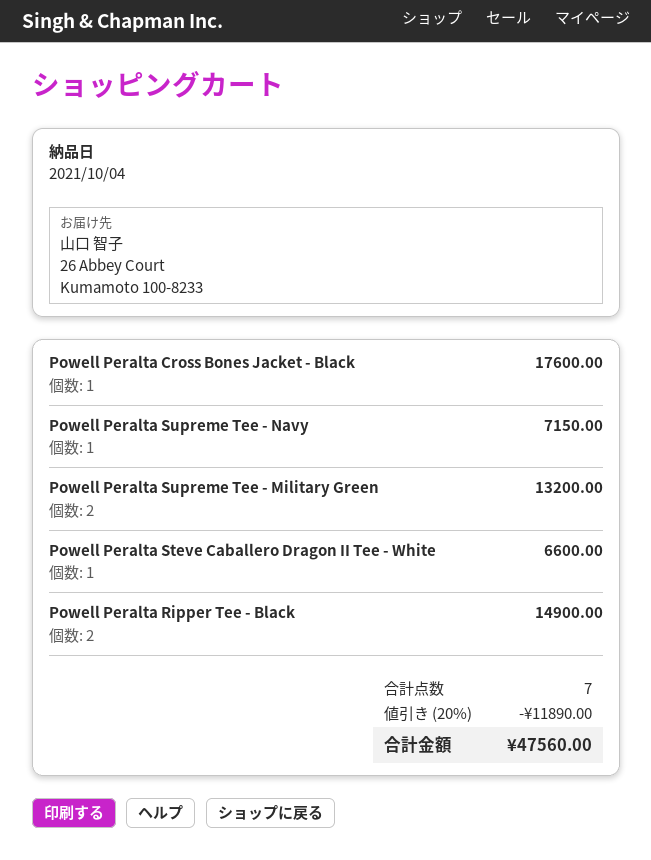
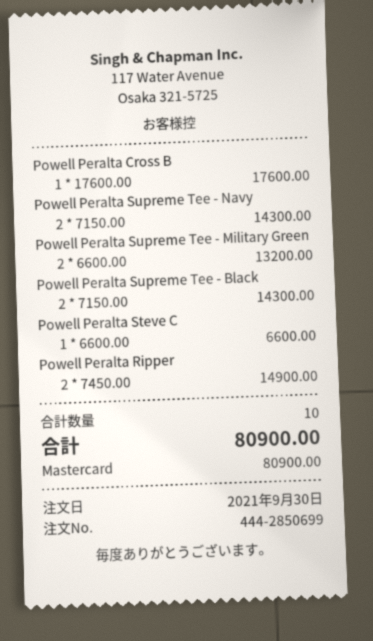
Powell Peralta Supreme Tee - Navy: 1 for 7150.00 -> 2 for 14300.00
Powell Peralta Supreme Tee - Black: none -> 2 for 14300.00
total quantity: 7 -> 10
discount: 20% = 11890.00 -> none
total: 47560.00 -> 80900.00

